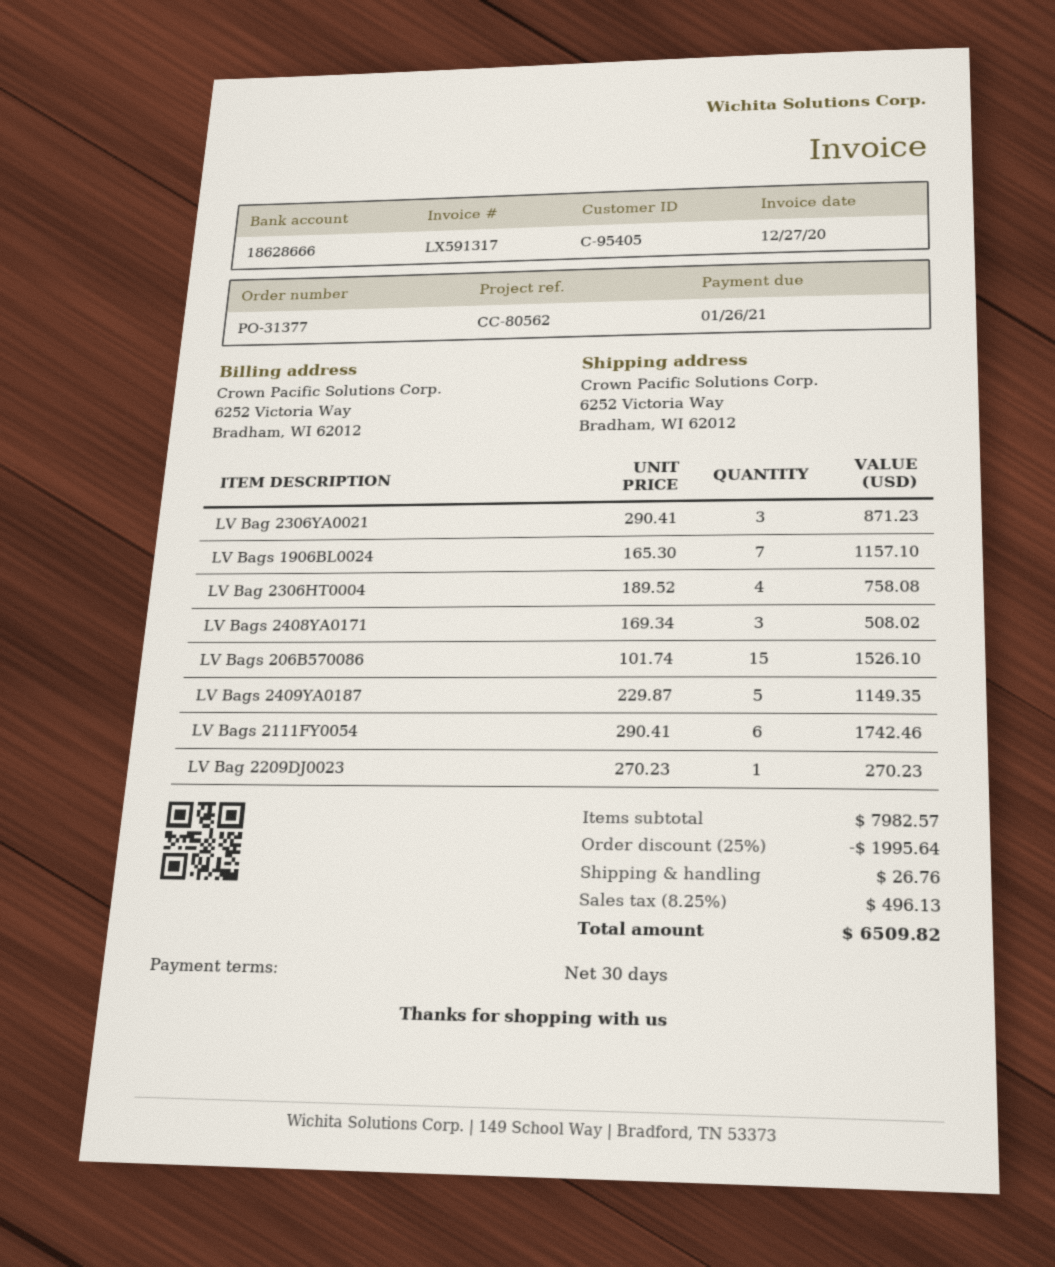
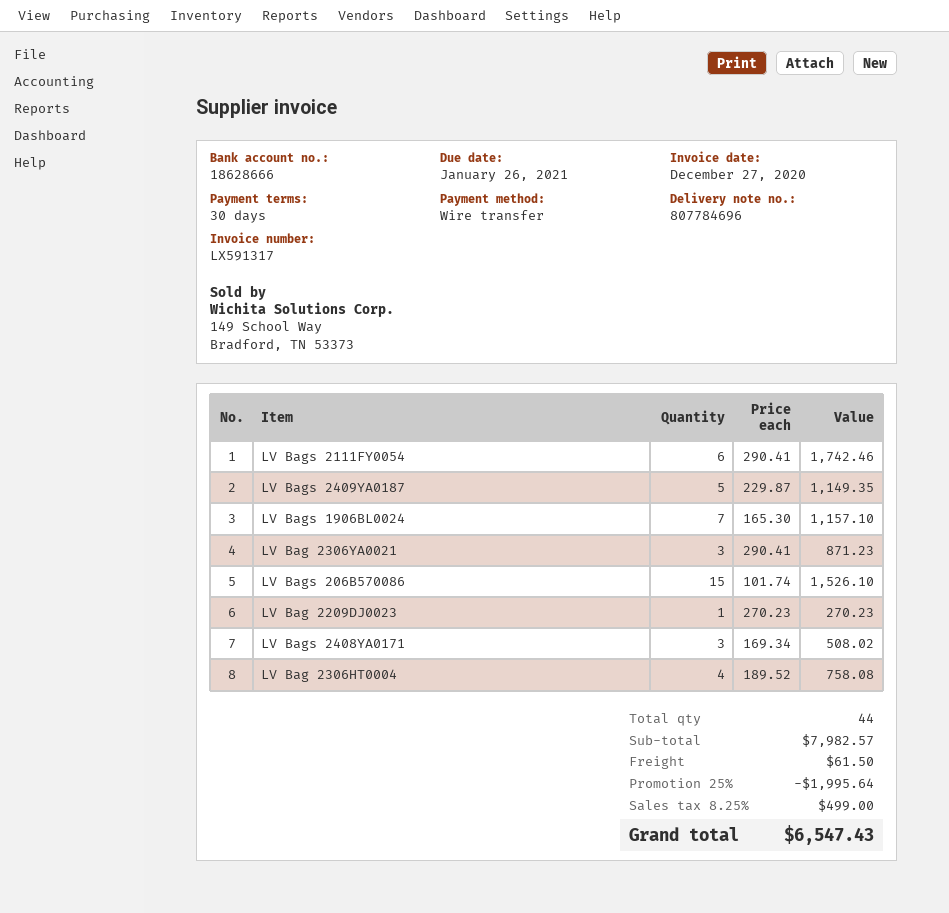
shipping: 26.76 -> 61.50
tax: 8.25% = 496.13 -> 8.25% = 499.00
total: 6509.82 -> 6547.43

